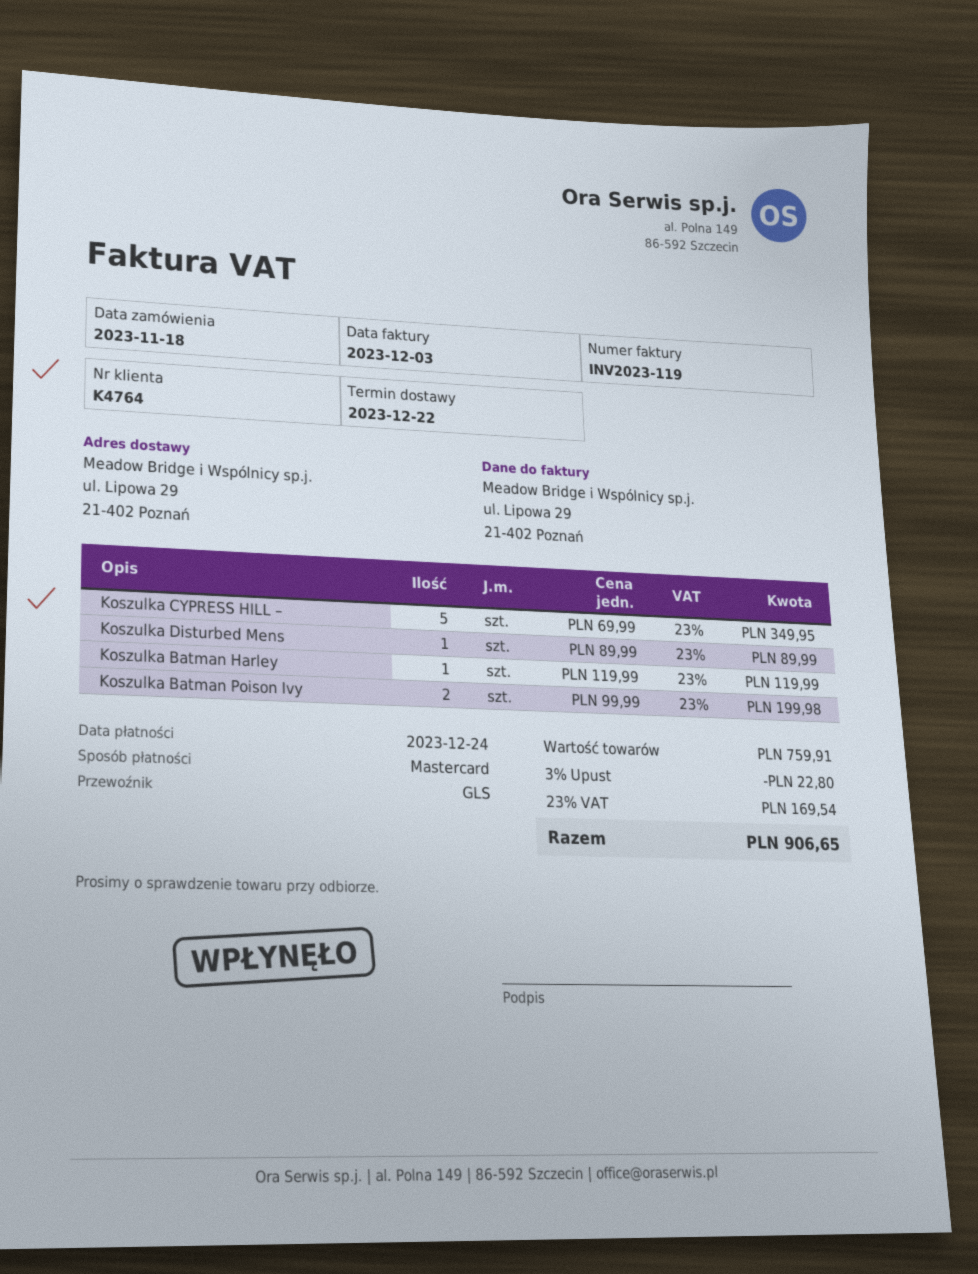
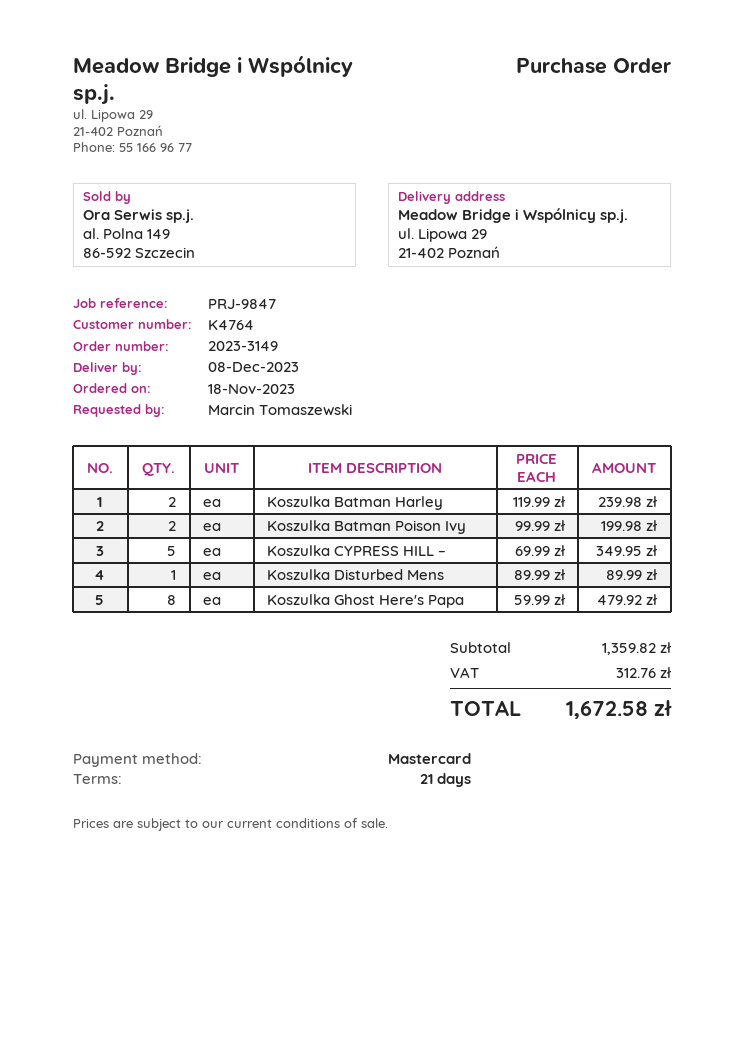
delivery date: 2023-12-22 -> 2023-12-08
Koszulka Batman Harley: 1 x 119.99 = 119.99 -> 2 x 119.99 = 239.98
Koszulka Ghost Here's Papa: none -> 8 x 59.99 = 479.92
subtotal: 759.91 -> 1359.82
discount: 3% = 22.80 -> none
tax: 169.54 -> 312.76
total: 906.65 -> 1672.58

